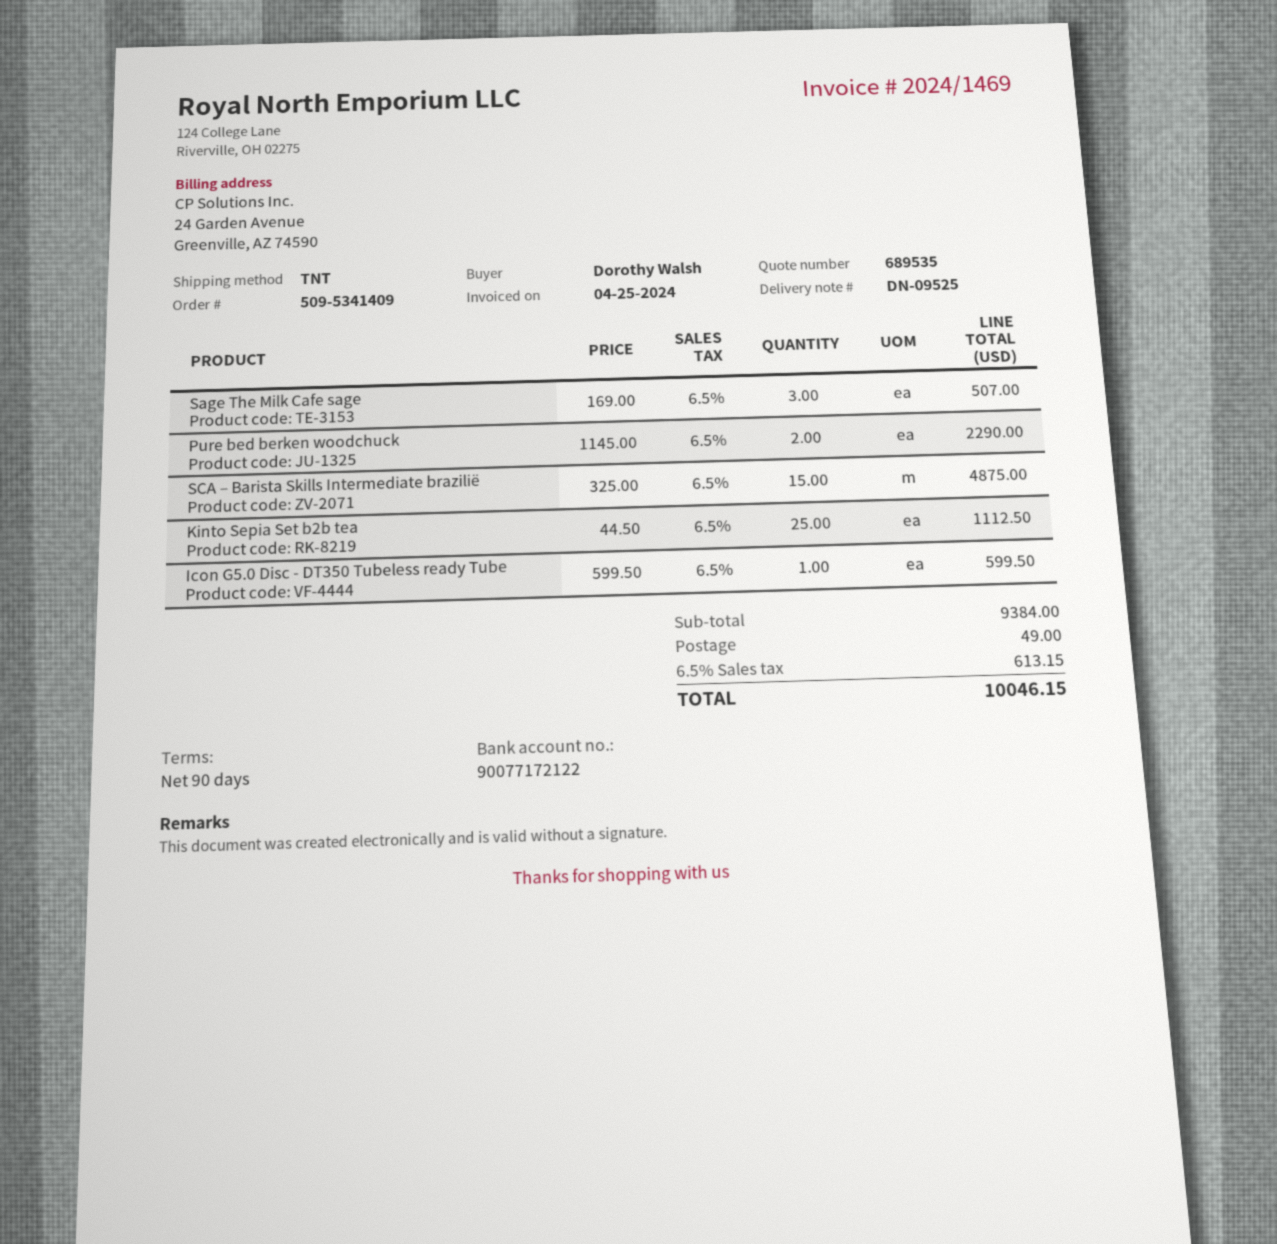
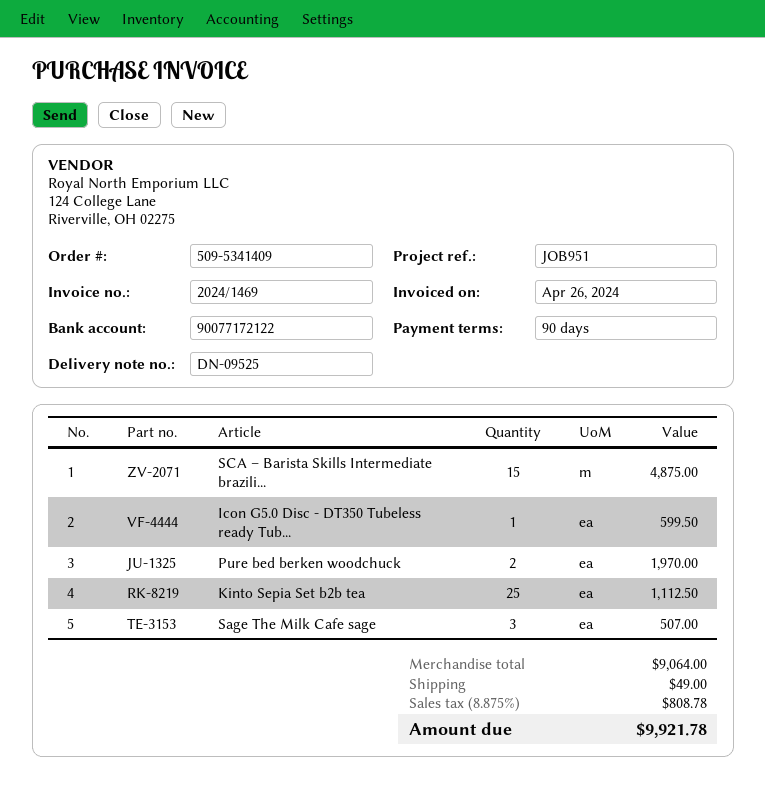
invoice date: 2024-04-25 -> 2024-04-26
Pure bed berken woodchuck: 2 for 2290.00 -> 2 for 1970.00
subtotal: 9384.00 -> 9064.00
tax: 6.5% = 613.15 -> 8.875% = 808.78
total: 10046.15 -> 9921.78

